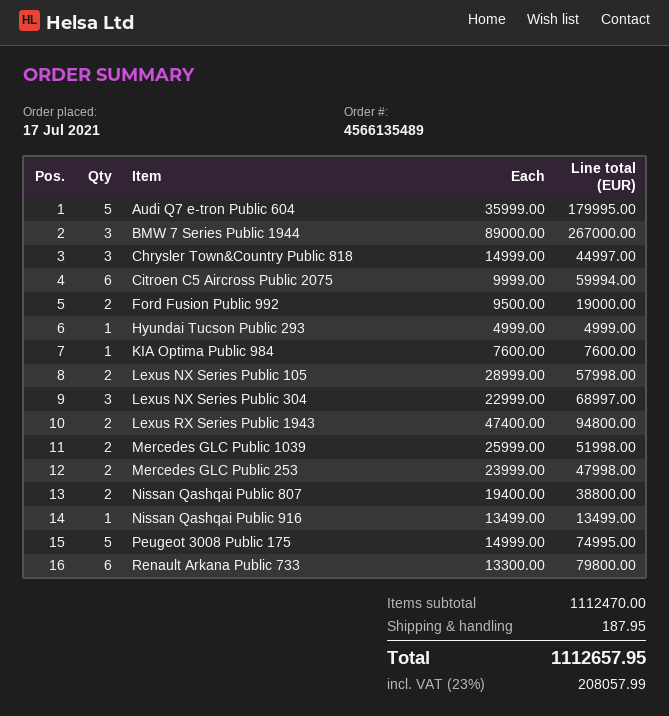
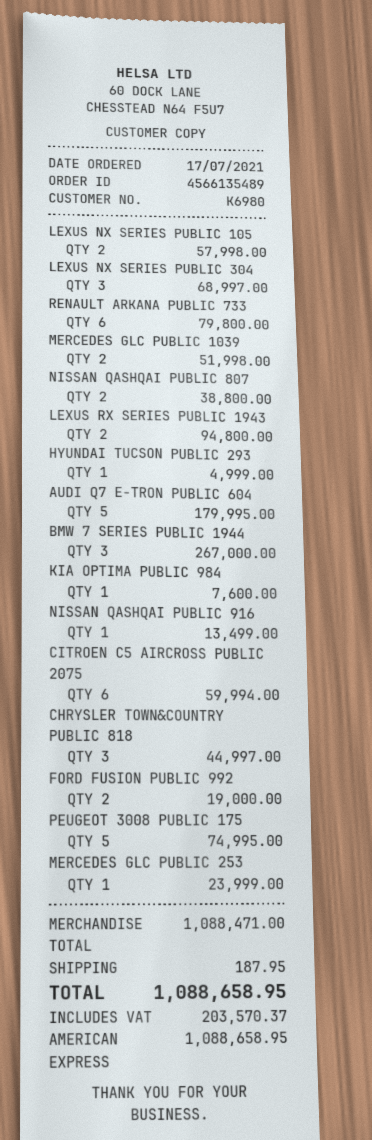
Mercedes GLC Public 253: 2 for 47998.00 -> 1 for 23999.00
subtotal: 1112470.00 -> 1088471.00
tax: 208057.99 -> 203570.37
total: 1112657.95 -> 1088658.95

